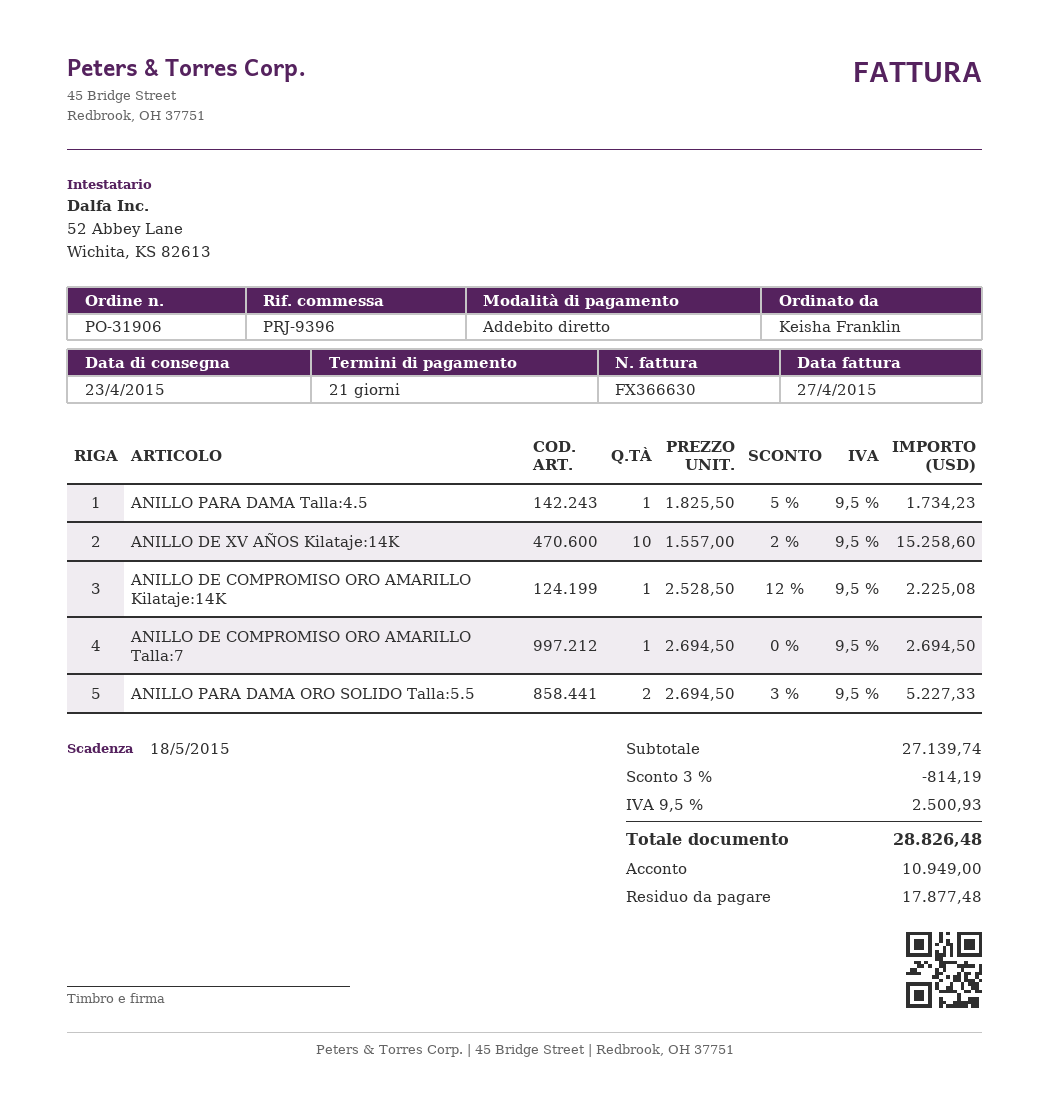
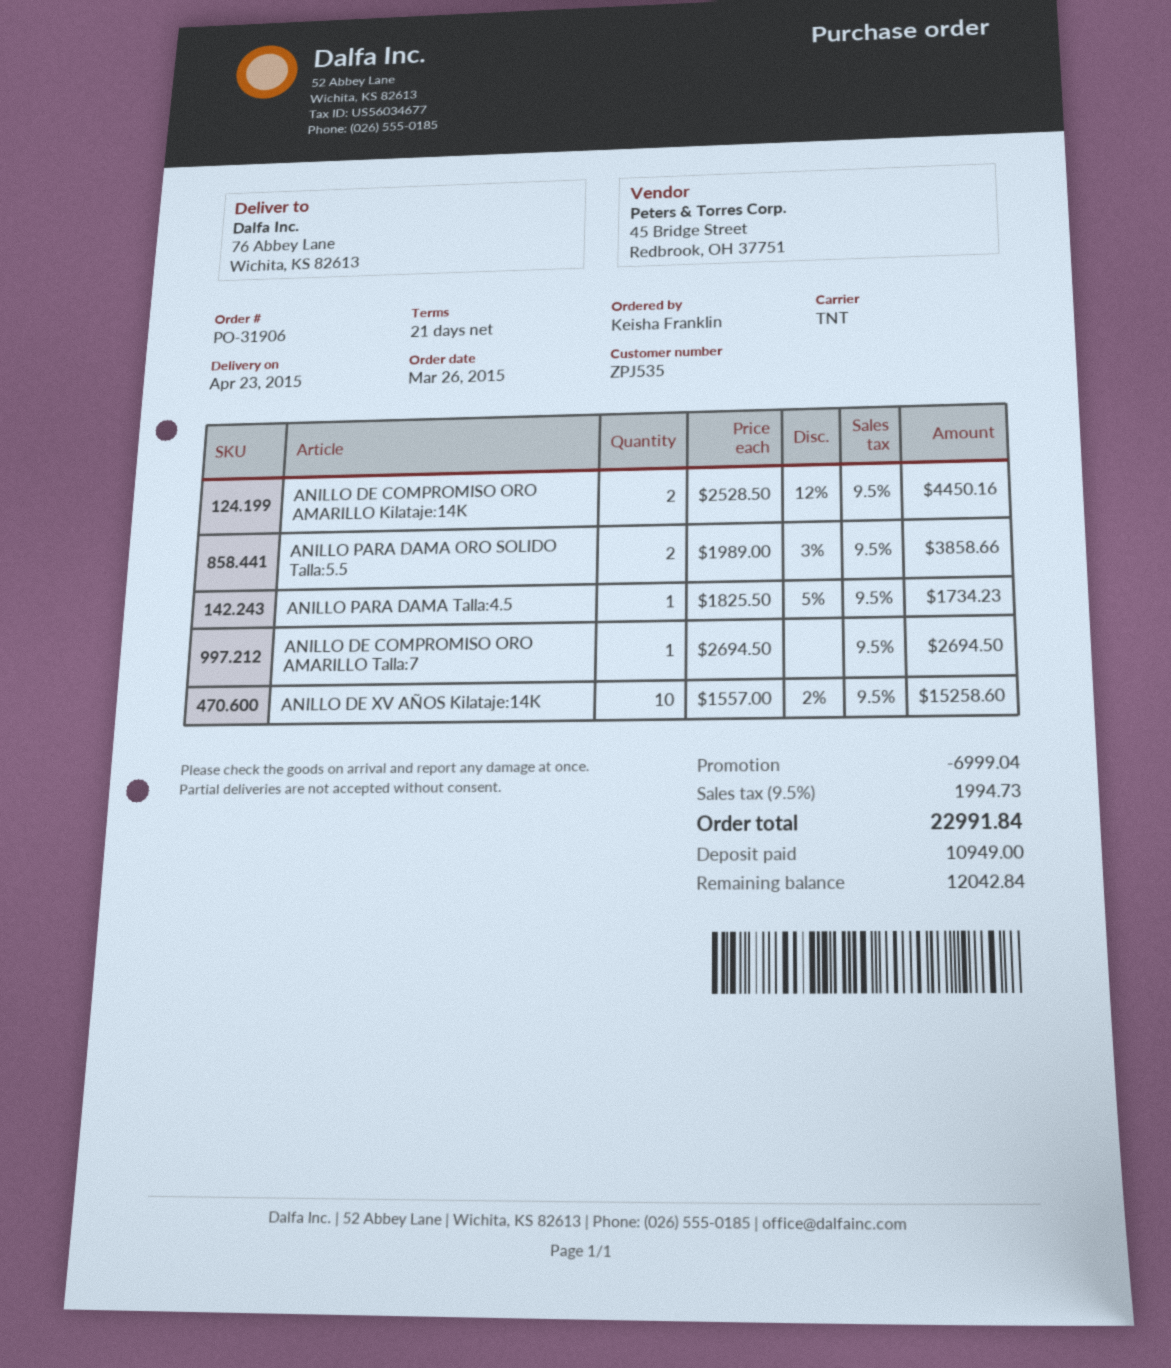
ANILLO DE COMPROMISO ORO AMARILLO Kilataje:14K: 1 x 2528.50 - 12% = 2225.08 -> 2 x 2528.50 - 12% = 4450.16
ANILLO PARA DAMA ORO SOLIDO Talla:5.5: 2 x 2694.50 - 3% = 5227.33 -> 2 x 1989.00 - 3% = 3858.66
discount: 814.19 -> 6999.04
tax: 9.5% = 2500.93 -> 9.5% = 1994.73
total: 28826.48 -> 22991.84
balance: 17877.48 -> 12042.84

